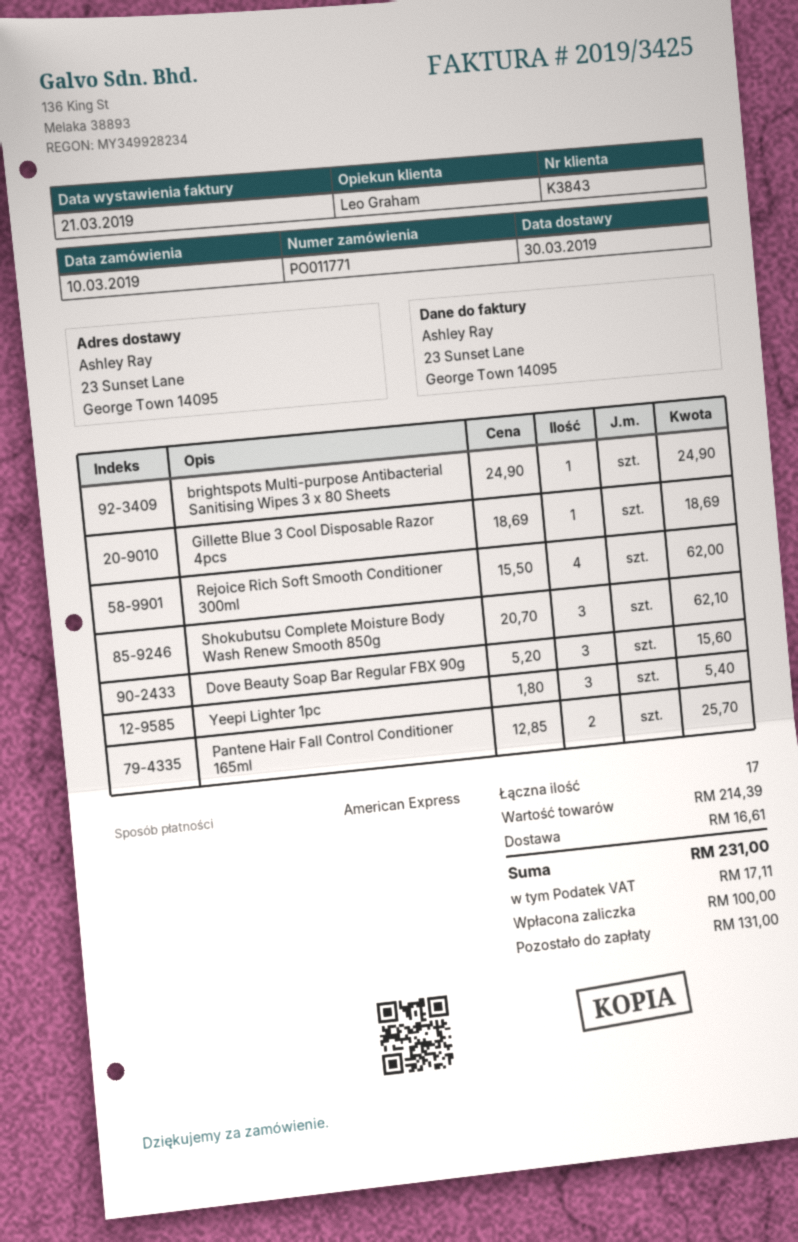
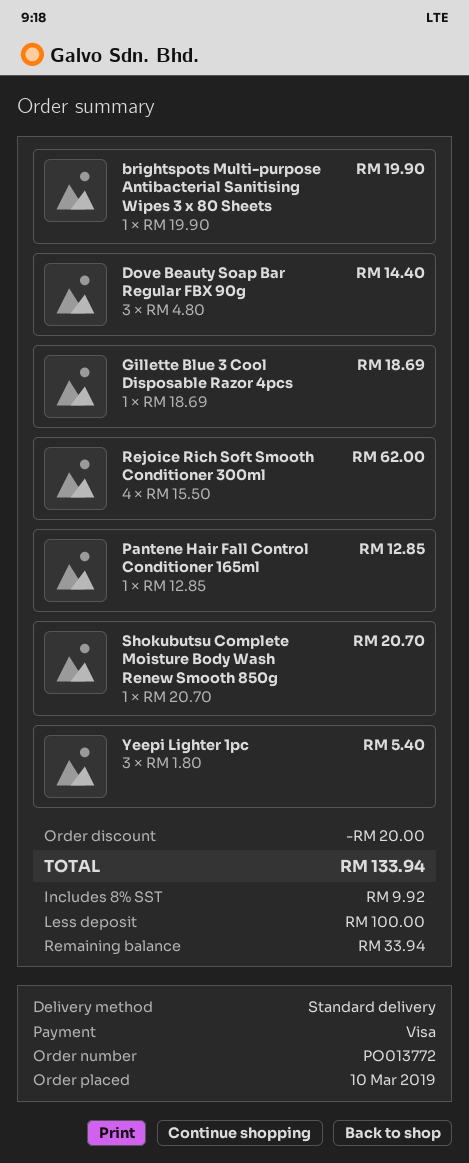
order number: PO011771 -> PO013772
payment method: American Express -> Visa
brightspots Multi-purpose Antibacterial Sanitising Wipes 3 x 80 Sheets: 1 x 24.90 = 24.90 -> 1 x 19.90 = 19.90
Shokubutsu Complete Moisture Body Wash Renew Smooth 850g: 3 x 20.70 = 62.10 -> 1 x 20.70 = 20.70
Dove Beauty Soap Bar Regular FBX 90g: 3 x 5.20 = 15.60 -> 3 x 4.80 = 14.40
Pantene Hair Fall Control Conditioner 165ml: 2 x 12.85 = 25.70 -> 1 x 12.85 = 12.85
discount: none -> 20.00
shipping: 16.61 -> none
tax: 17.11 -> 9.92
total: 231.00 -> 133.94
balance: 131.00 -> 33.94

